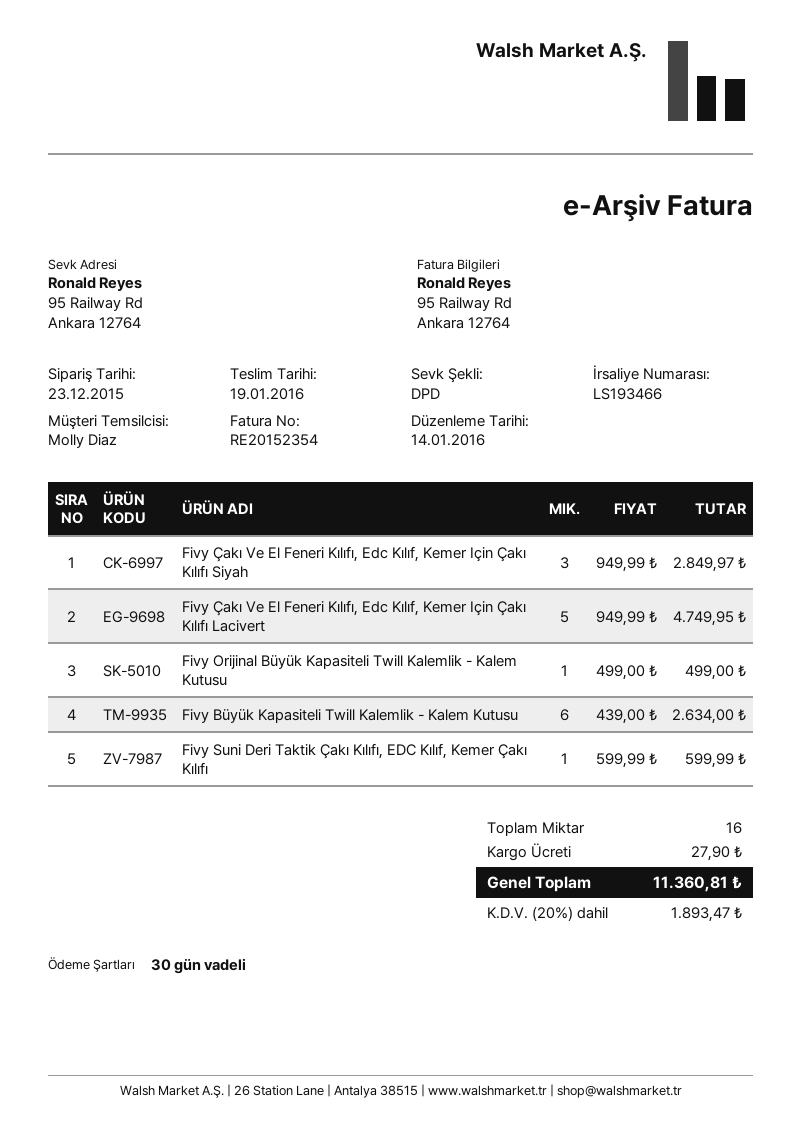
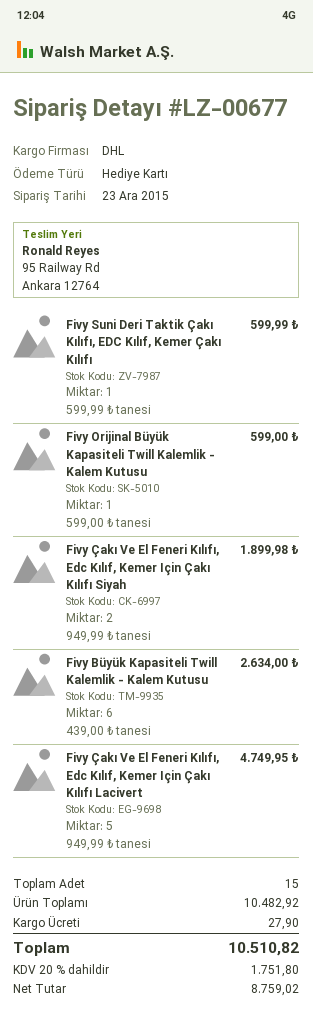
shipping method: DPD -> DHL
Fivy Çakı Ve El Feneri Kılıfı, Edc Kılıf, Kemer Için Çakı Kılıfı Siyah: 3 x 949.99 = 2849.97 -> 2 x 949.99 = 1899.98
Fivy Orijinal Büyük Kapasiteli Twill Kalemlik - Kalem Kutusu: 1 x 499.00 = 499.00 -> 1 x 599.00 = 599.00
total quantity: 16 -> 15
tax: 20% = 1893.47 -> 20% = 1751.80
total: 11360.81 -> 10510.82

